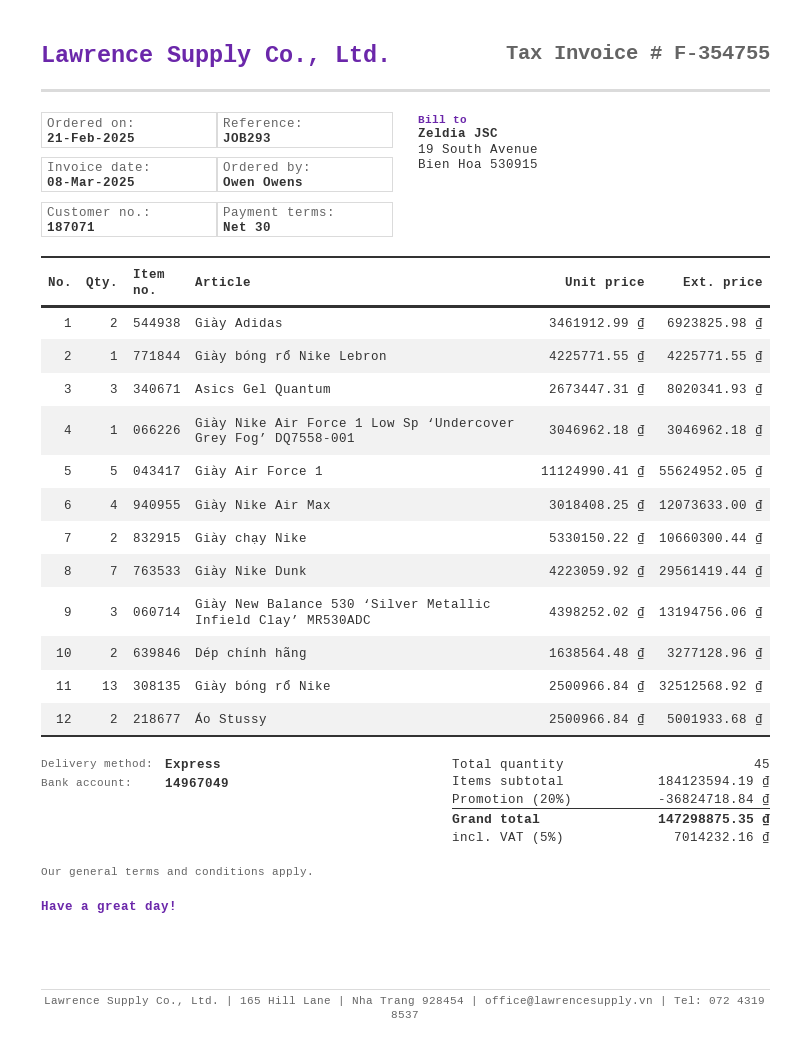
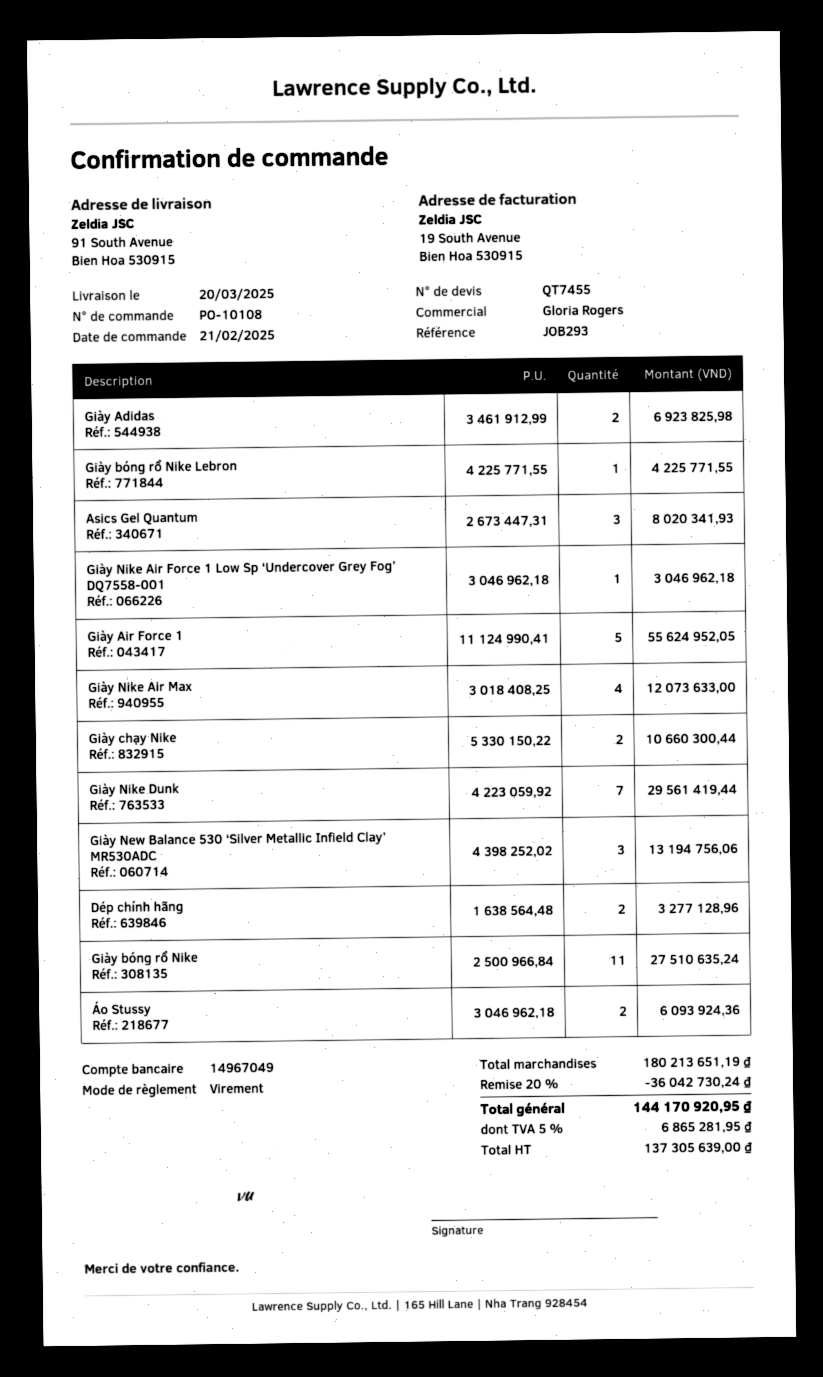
Giày bóng rổ Nike: 13 x 2500966.84 = 32512568.92 -> 11 x 2500966.84 = 27510635.24
Áo Stussy: 2 x 2500966.84 = 5001933.68 -> 2 x 3046962.18 = 6093924.36
subtotal: 184123594.19 -> 180213651.19
discount: 20% = 36824718.84 -> 20% = 36042730.24
tax: 5% = 7014232.16 -> 5% = 6865281.95
total: 147298875.35 -> 144170920.95

